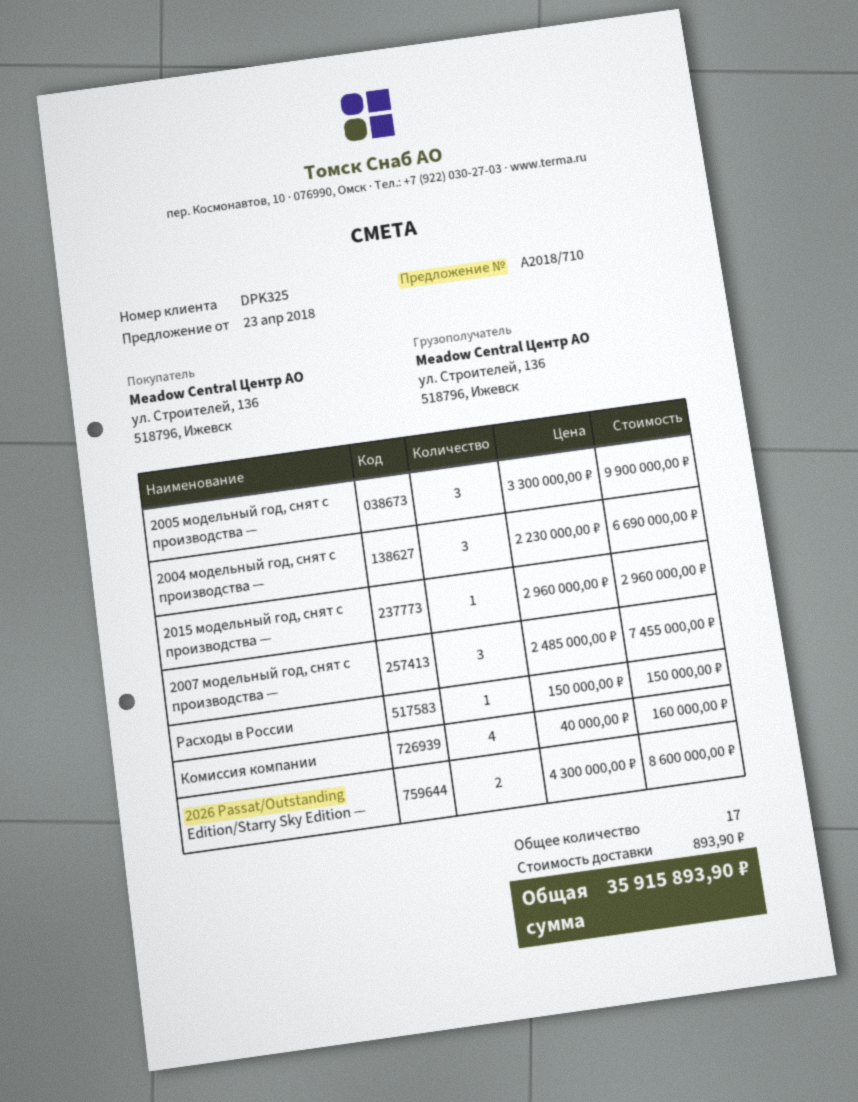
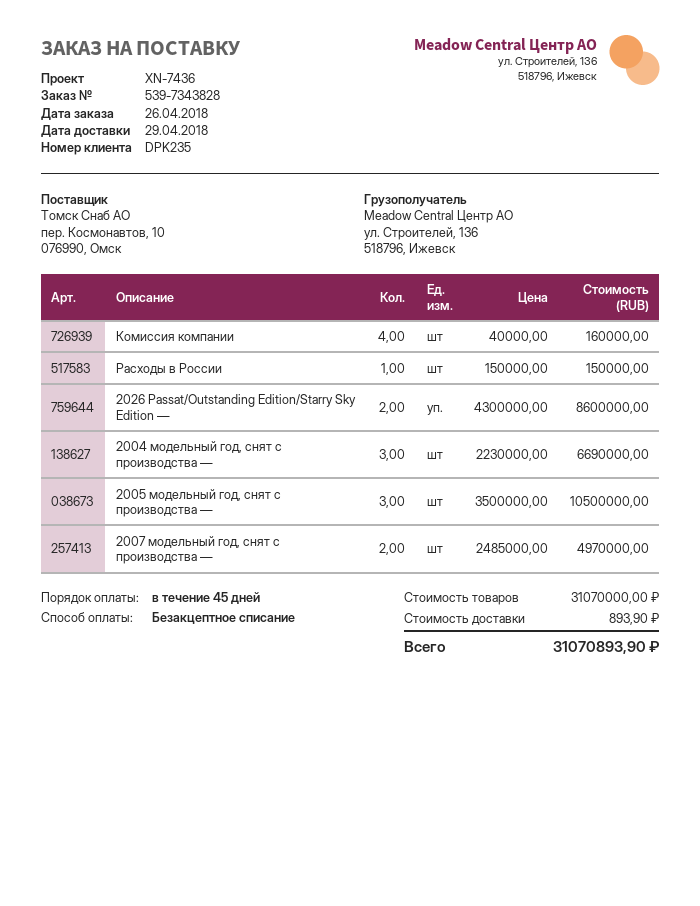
customer number: DPK325 -> DPK235
2005 модельный год, снят с производства —: 3 x 3300000.00 = 9900000.00 -> 3 x 3500000.00 = 10500000.00
2015 модельный год, снят с производства —: 1 x 2960000.00 = 2960000.00 -> none
2007 модельный год, снят с производства —: 3 x 2485000.00 = 7455000.00 -> 2 x 2485000.00 = 4970000.00
total: 35915893.90 -> 31070893.90

